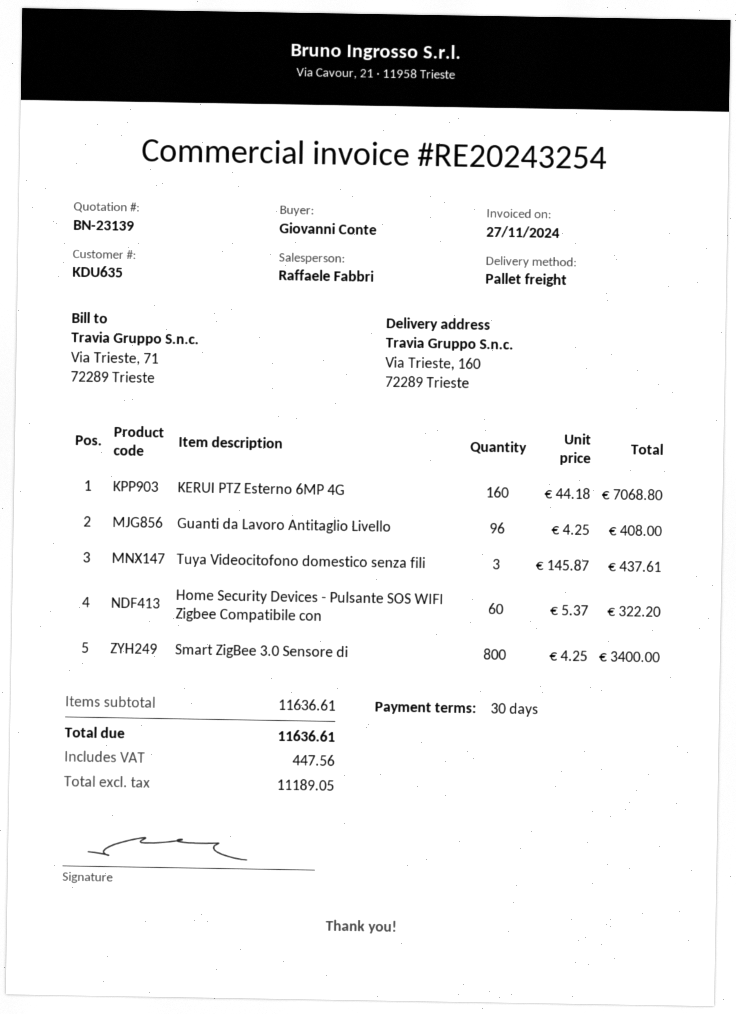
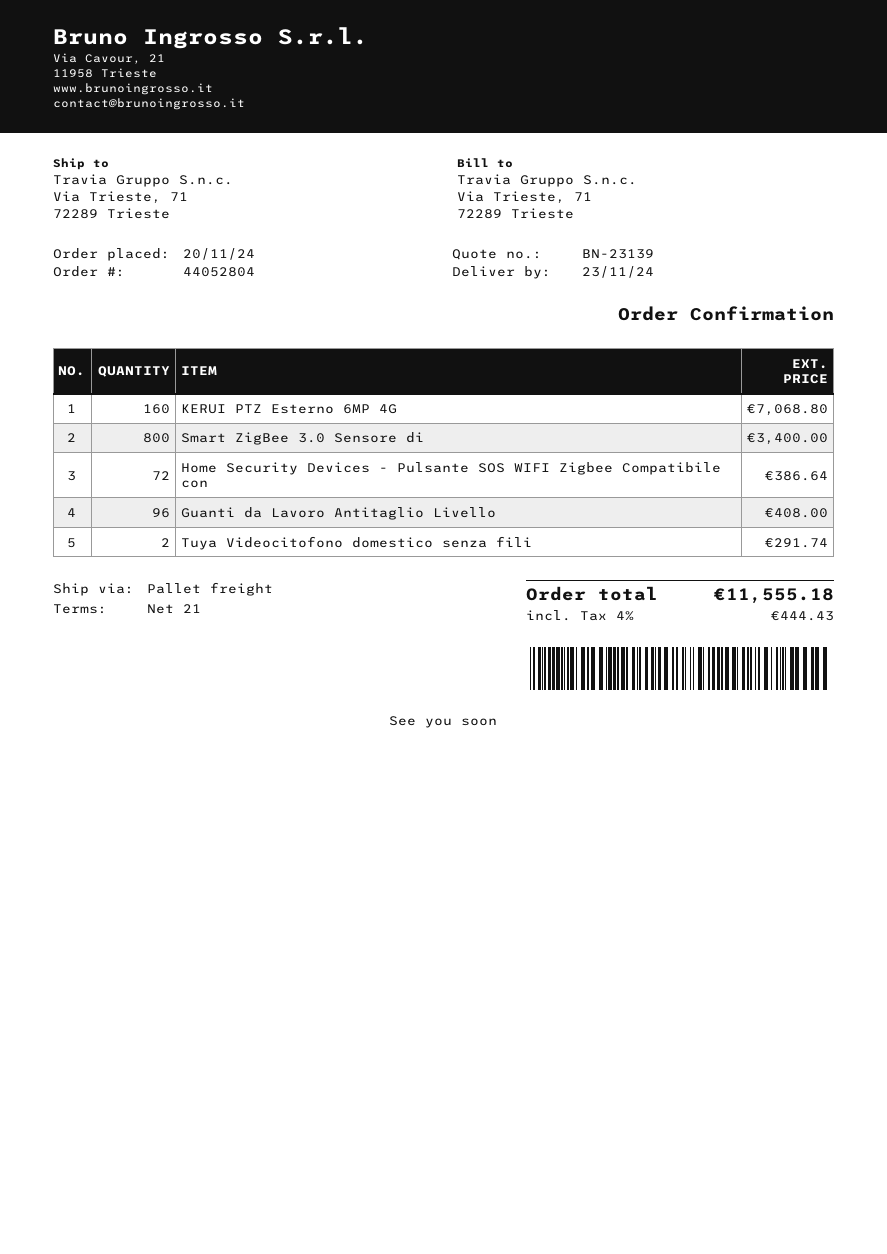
payment terms: 30 days -> 21 days
ship to: Via Trieste, 160, 72289 Trieste -> Via Trieste, 71, 72289 Trieste
Tuya Videocitofono domestico senza fili: 3 for 437.61 -> 2 for 291.74
Home Security Devices - Pulsante SOS WIFI Zigbee Compatibile con: 60 for 322.20 -> 72 for 386.64
tax: 447.56 -> 444.43
total: 11636.61 -> 11555.18

